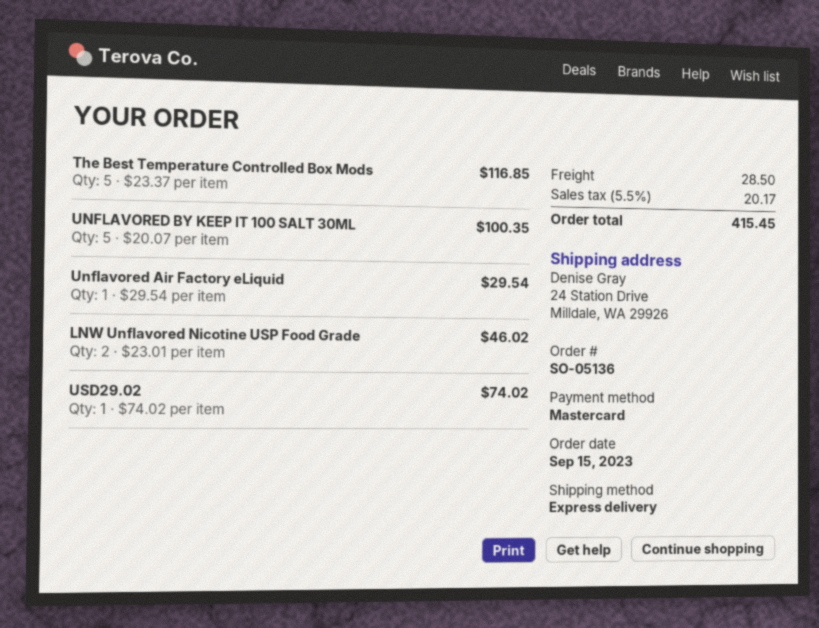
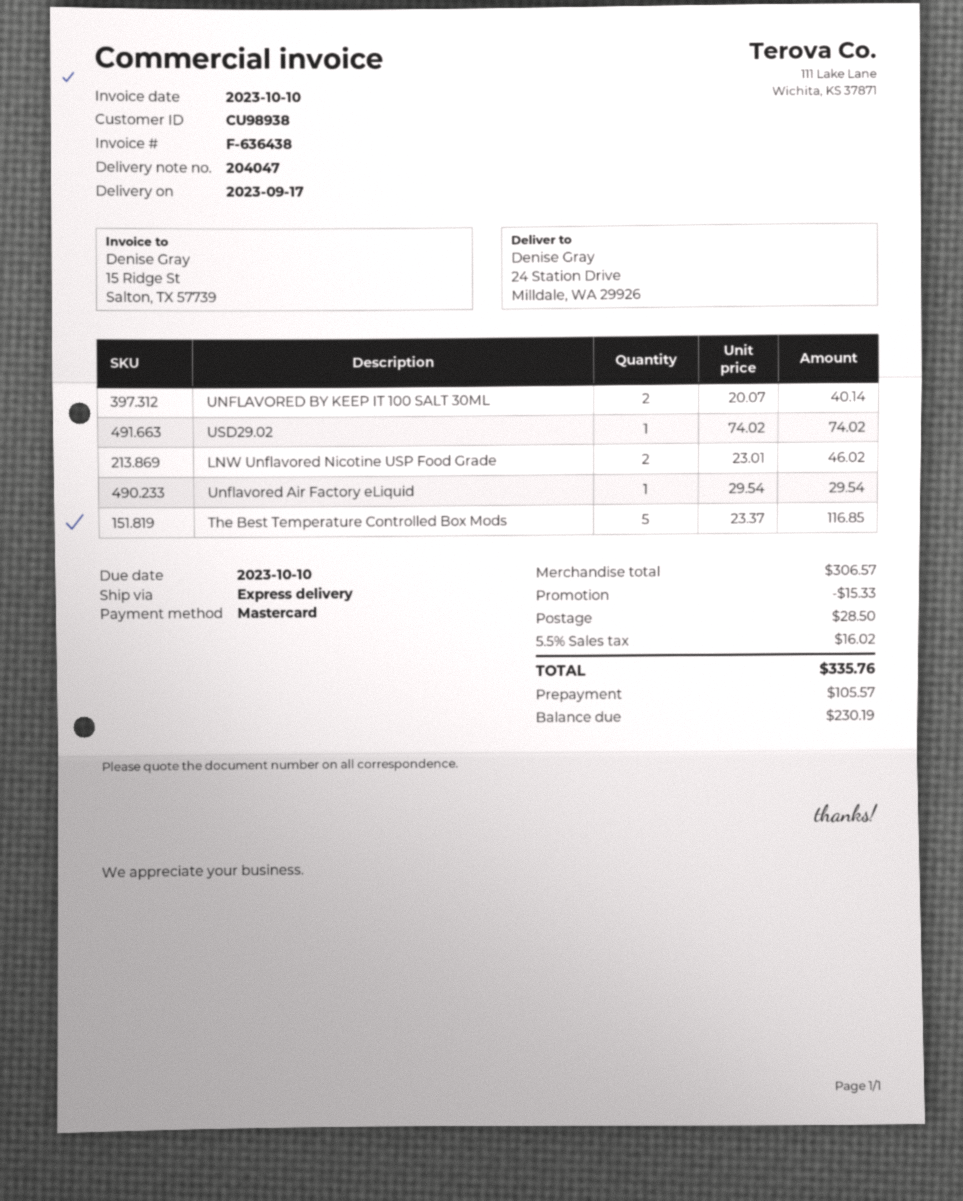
UNFLAVORED BY KEEP IT 100 SALT 30ML: 5 x 20.07 = 100.35 -> 2 x 20.07 = 40.14
discount: none -> 15.33
tax: 5.5% = 20.17 -> 5.5% = 16.02
total: 415.45 -> 335.76

